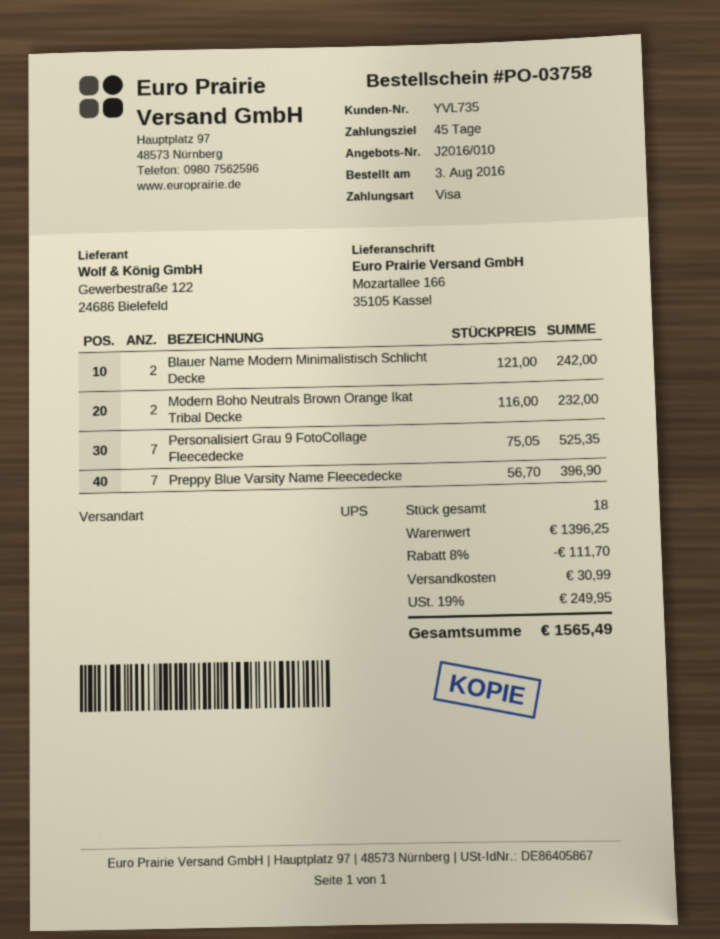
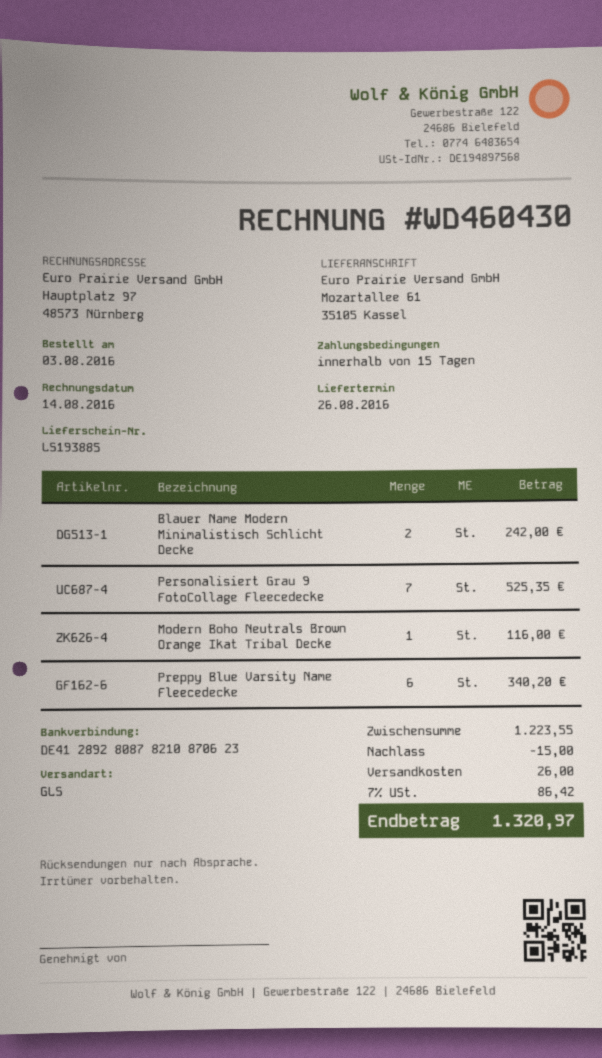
payment terms: 45 days -> 15 days
shipping method: UPS -> GLS
ship to: Mozartallee 166, 35105 Kassel -> Mozartallee 61, 35105 Kassel
Modern Boho Neutrals Brown Orange Ikat Tribal Decke: 2 for 232.00 -> 1 for 116.00
Preppy Blue Varsity Name Fleecedecke: 7 for 396.90 -> 6 for 340.20
subtotal: 1396.25 -> 1223.55
discount: 111.70 -> 15.00
shipping: 30.99 -> 26.00
tax: 19% = 249.95 -> 7% = 86.42
total: 1565.49 -> 1320.97

